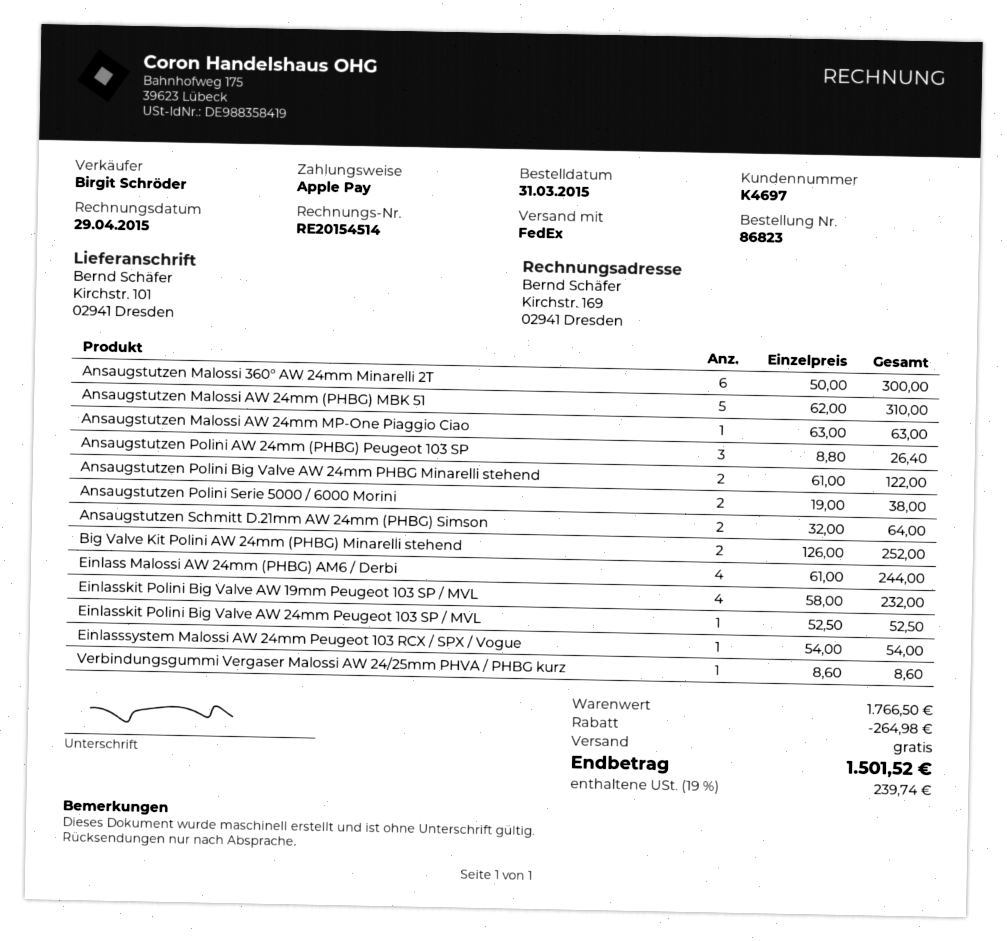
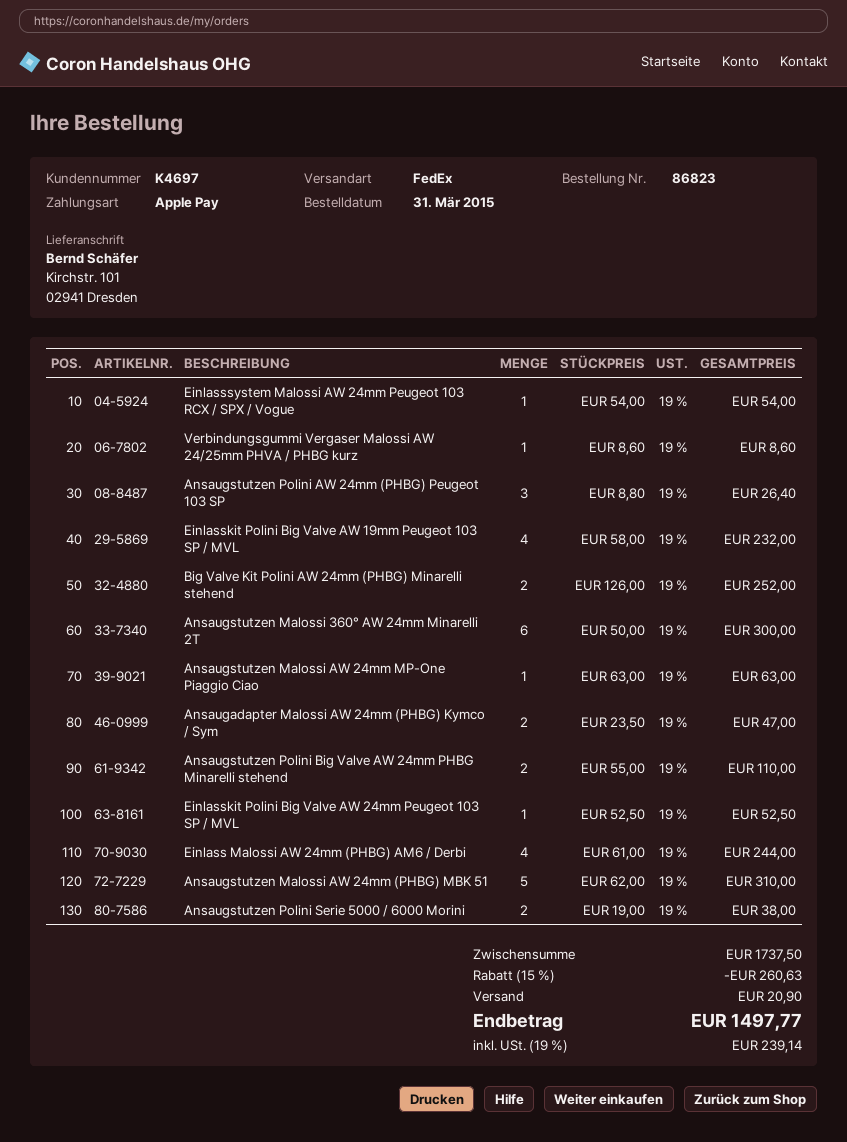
Ansaugstutzen Polini Big Valve AW 24mm PHBG Minarelli stehend: 2 x 61.00 = 122.00 -> 2 x 55.00 = 110.00
Ansaugstutzen Schmitt D.21mm AW 24mm (PHBG) Simson: 2 x 32.00 = 64.00 -> none
Ansaugadapter Malossi AW 24mm (PHBG) Kymco / Sym: none -> 2 x 23.50 = 47.00
subtotal: 1766.50 -> 1737.50
discount: 264.98 -> 260.63
shipping: 0.00 -> 20.90
tax: 19% = 239.74 -> 19% = 239.14
total: 1501.52 -> 1497.77

